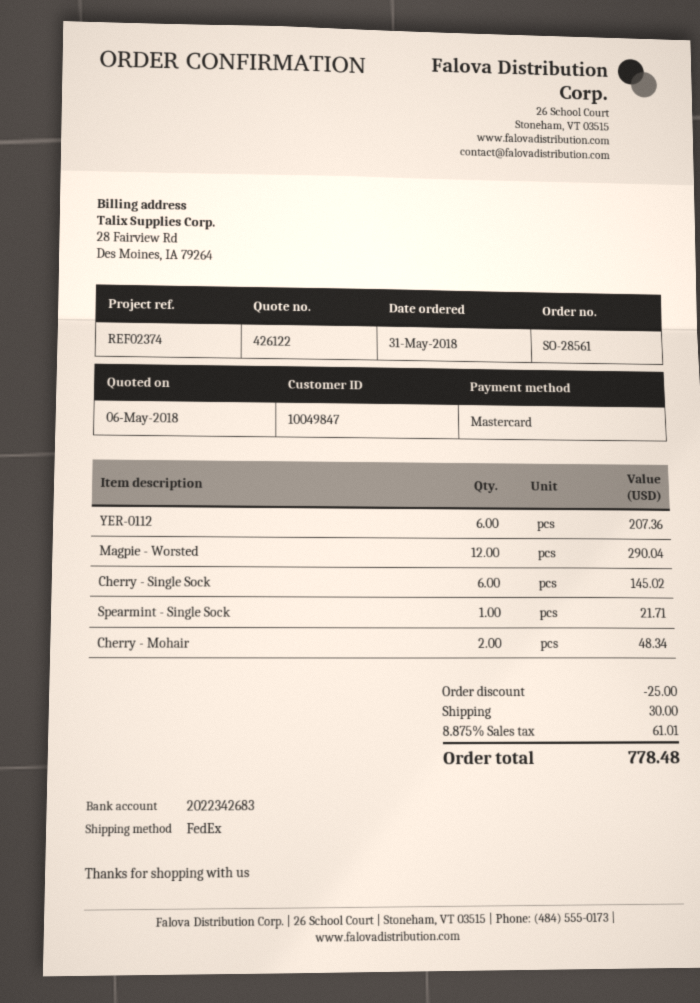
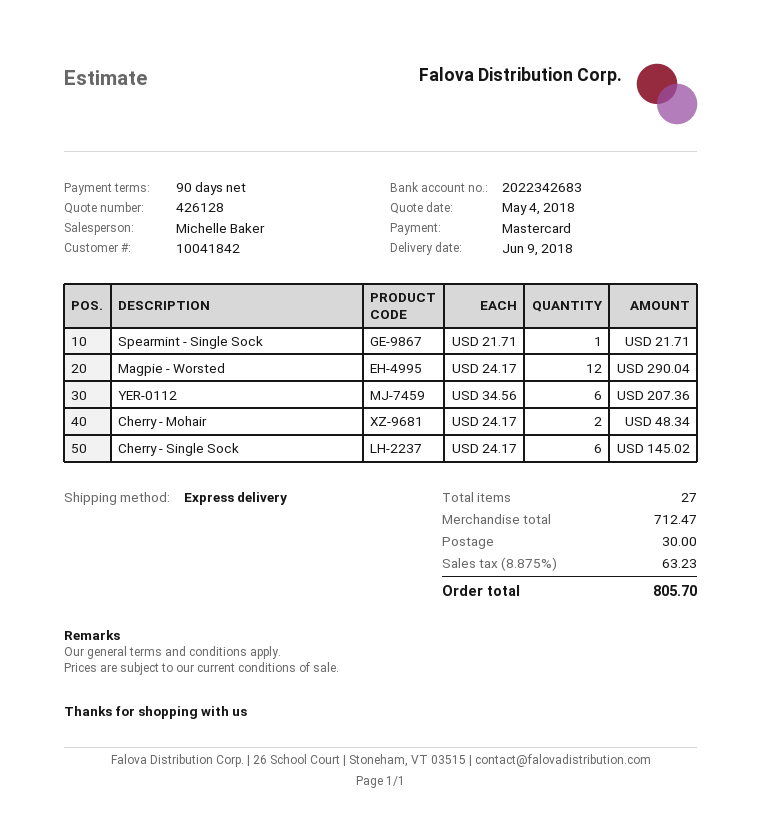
quote number: 426122 -> 426128
quote date: 2018-05-06 -> 2018-05-04
customer number: 10049847 -> 10041842
shipping method: FedEx -> express
discount: 25.00 -> none
tax: 8.875% = 61.01 -> 8.875% = 63.23
total: 778.48 -> 805.70

